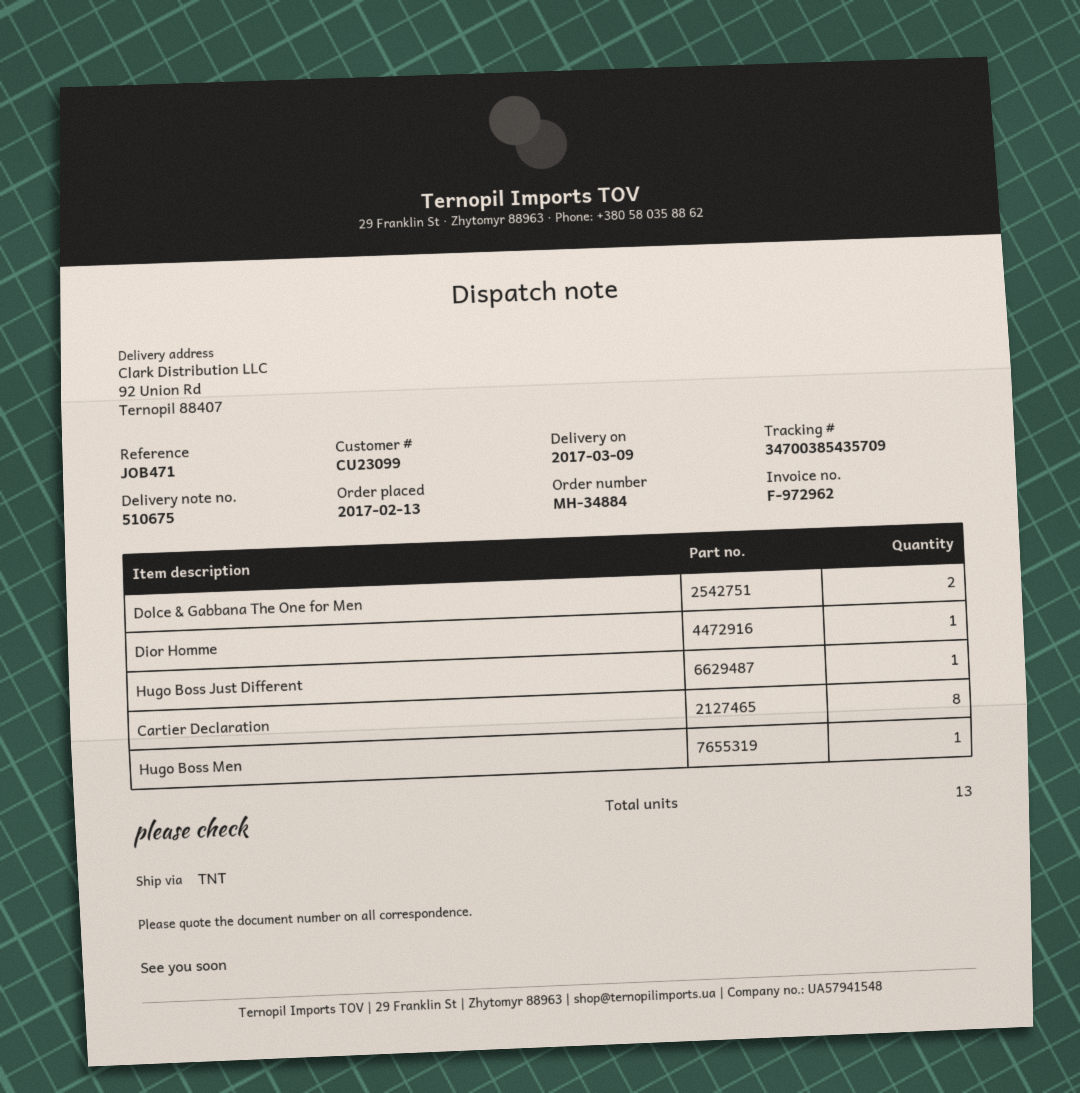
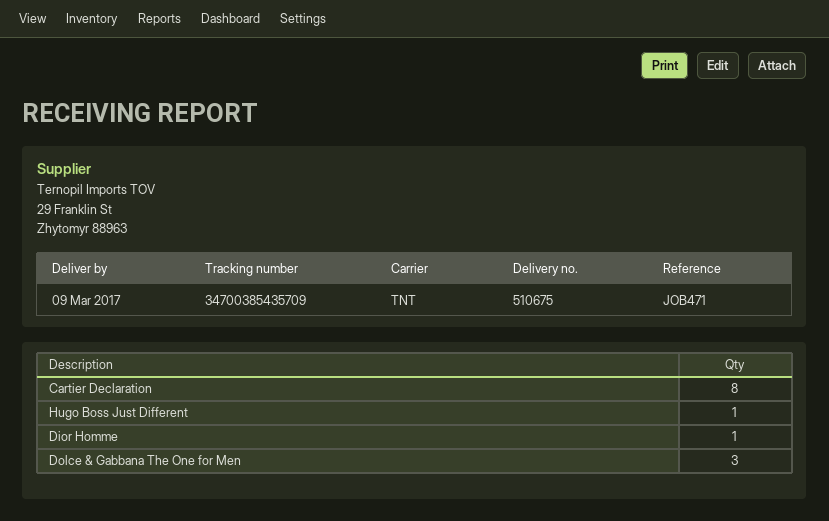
Dolce & Gabbana The One for Men: 2 -> 3
Hugo Boss Men: 1 -> none

